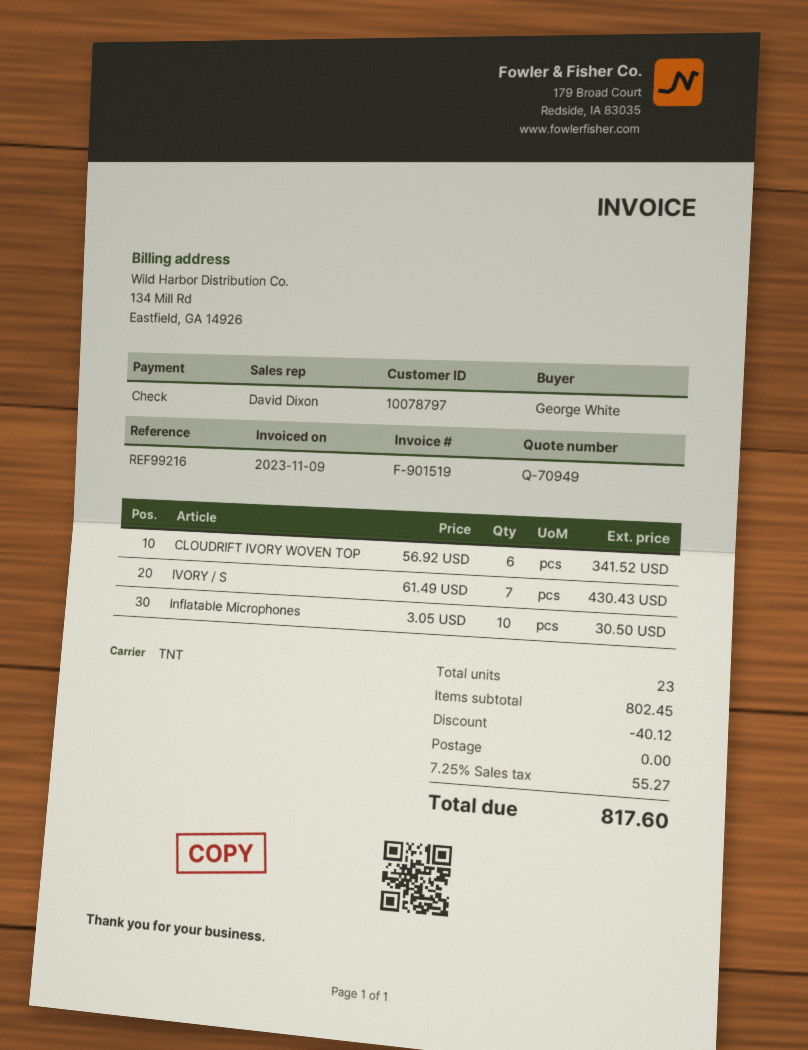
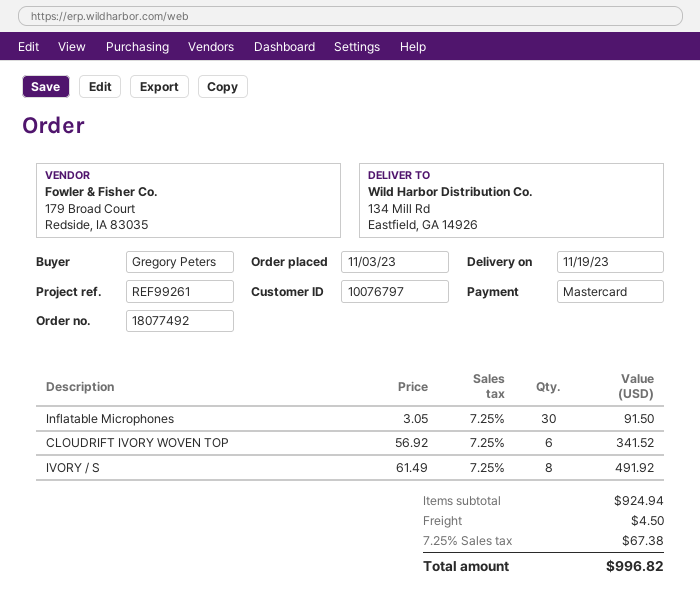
customer number: 10078797 -> 10076797
reference: REF99216 -> REF99261
ordered by: George White -> Gregory Peters
payment method: cheque -> Mastercard
IVORY / S: 7 x 61.49 = 430.43 -> 8 x 61.49 = 491.92
Inflatable Microphones: 10 x 3.05 = 30.50 -> 30 x 3.05 = 91.50
subtotal: 802.45 -> 924.94
discount: 40.12 -> none
shipping: 0.00 -> 4.50
tax: 7.25% = 55.27 -> 7.25% = 67.38
total: 817.60 -> 996.82

